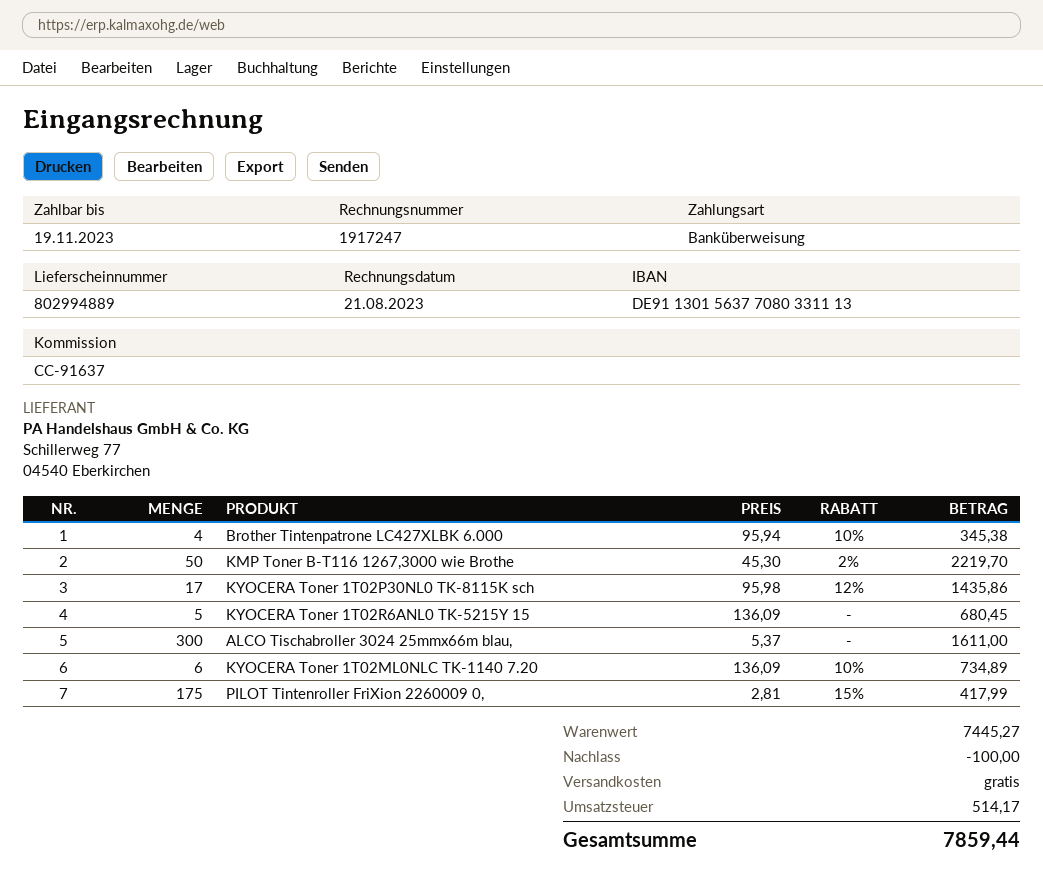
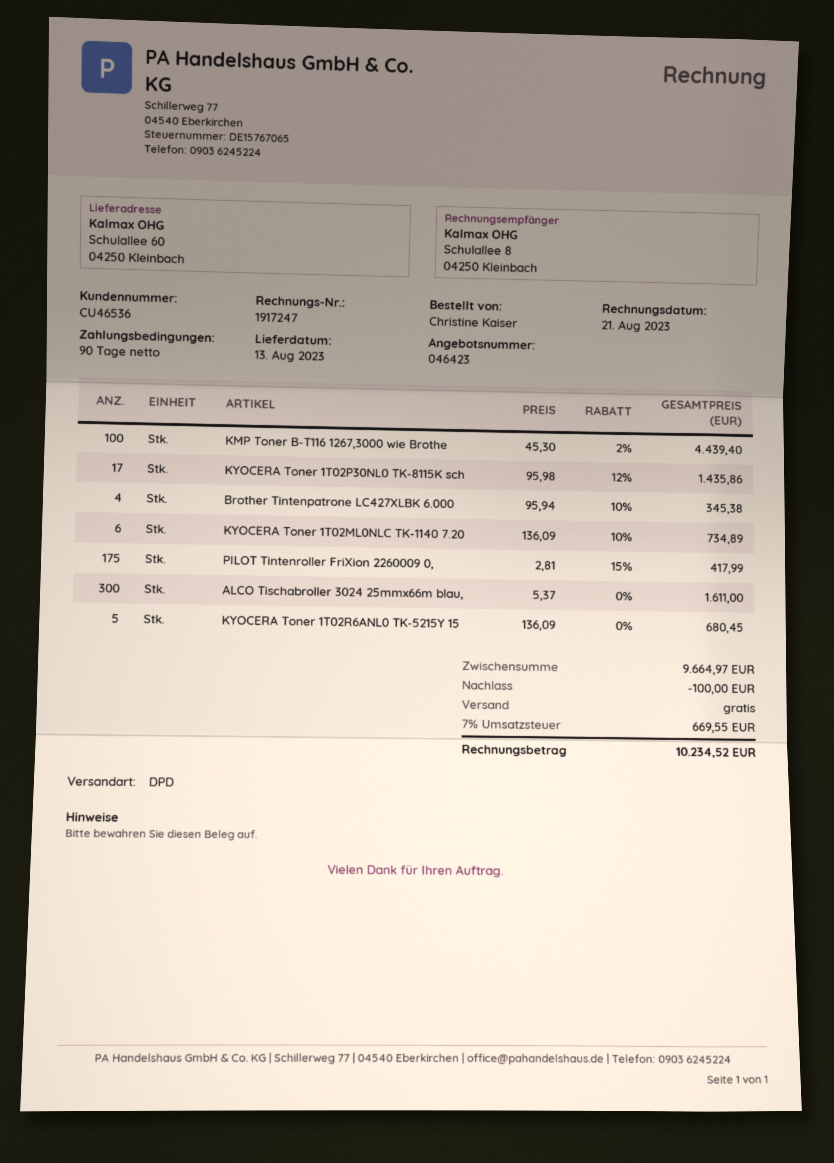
KMP Toner B-T116 1267,3000 wie Brothe: 50 x 45.30 - 2% = 2219.70 -> 100 x 45.30 - 2% = 4439.40
subtotal: 7445.27 -> 9664.97
tax: 514.17 -> 669.55
total: 7859.44 -> 10234.52

